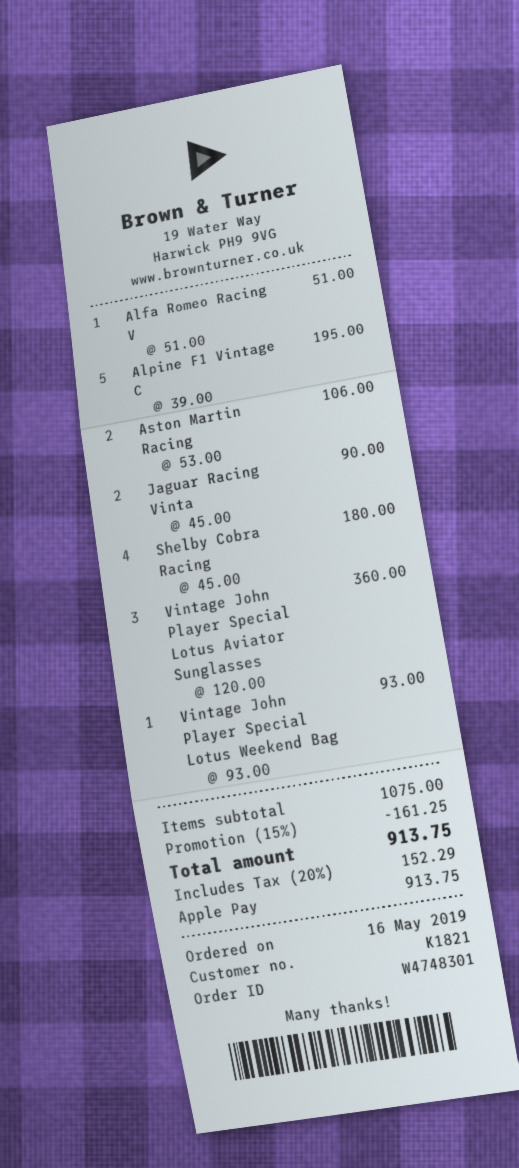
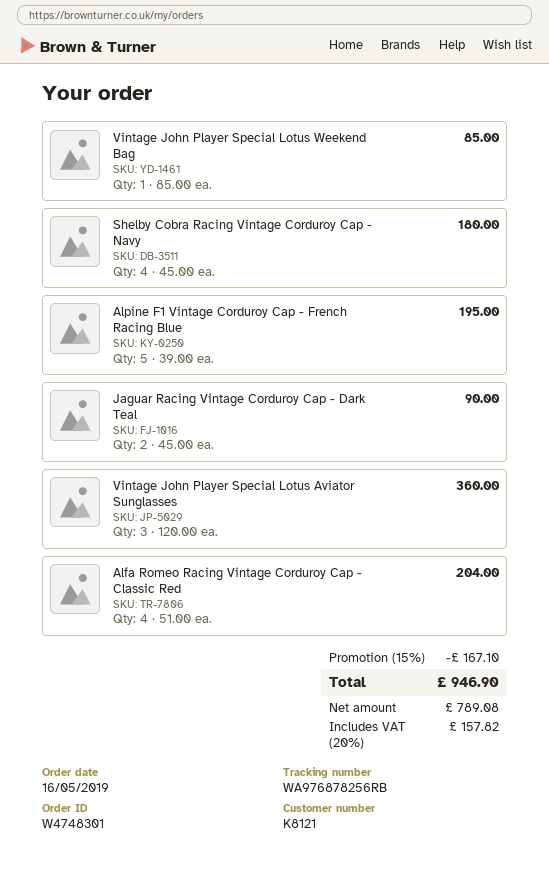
customer number: K1821 -> K8121
Alfa Romeo Racing V: 1 x 51.00 = 51.00 -> 4 x 51.00 = 204.00
Aston Martin Racing: 2 x 53.00 = 106.00 -> none
Vintage John Player Special Lotus Weekend Bag: 1 x 93.00 = 93.00 -> 1 x 85.00 = 85.00
discount: 15% = 161.25 -> 15% = 167.10
tax: 20% = 152.29 -> 20% = 157.82
total: 913.75 -> 946.90

